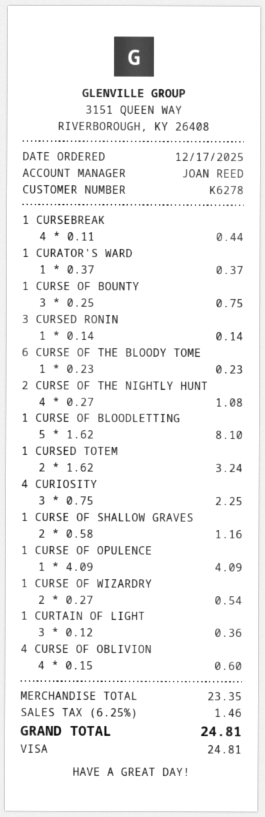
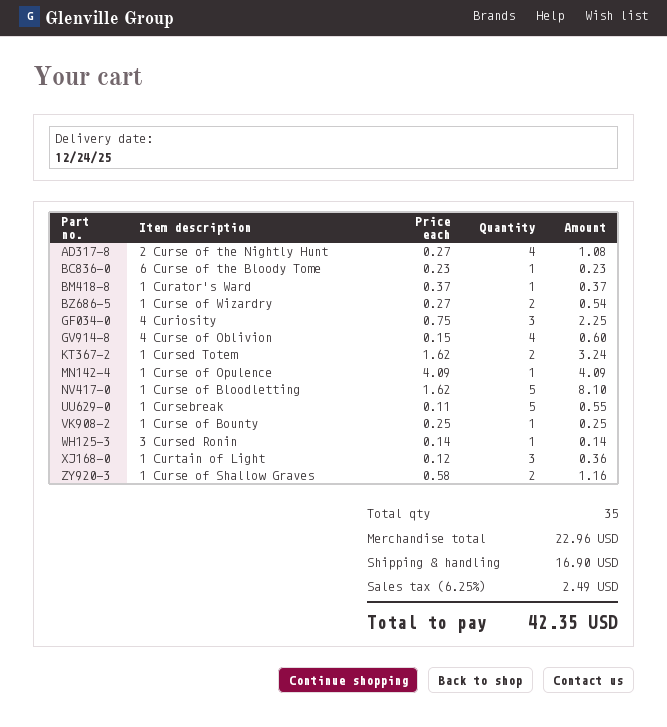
1 CURSEBREAK: 4 x 0.11 = 0.44 -> 5 x 0.11 = 0.55
1 CURSE OF BOUNTY: 3 x 0.25 = 0.75 -> 1 x 0.25 = 0.25
subtotal: 23.35 -> 22.96
shipping: none -> 16.90
tax: 6.25% = 1.46 -> 6.25% = 2.49
total: 24.81 -> 42.35

